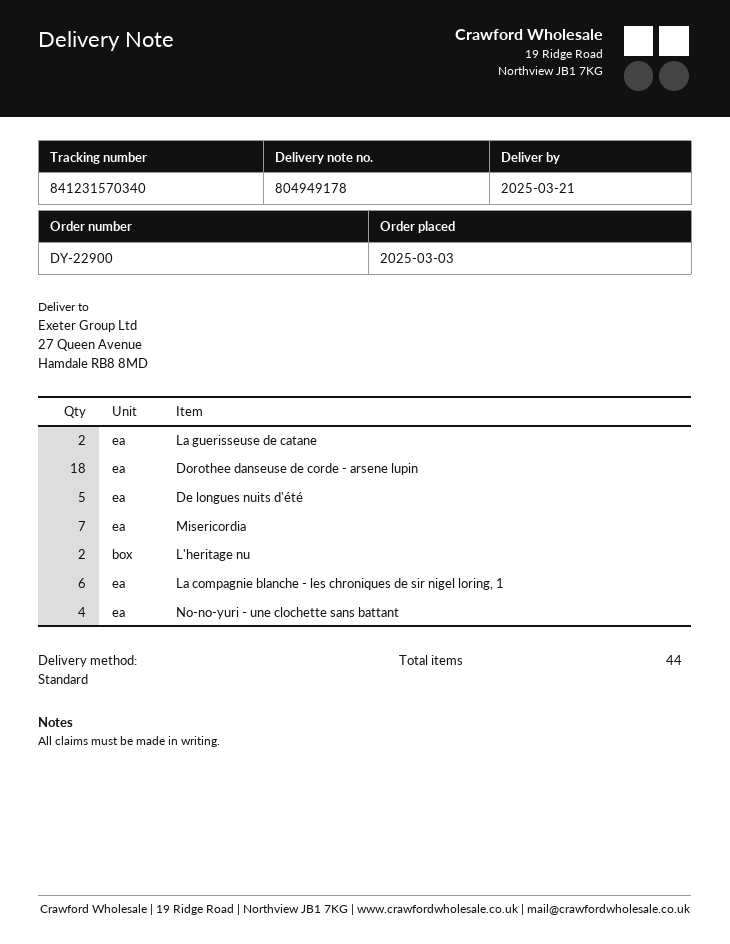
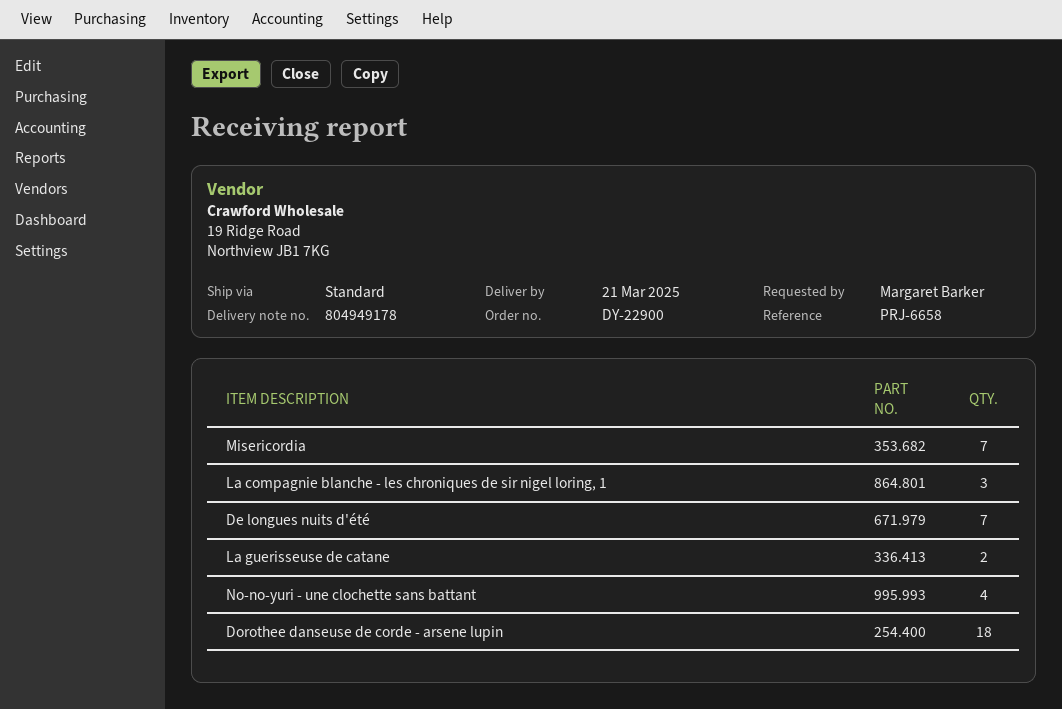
De longues nuits d'été: 5 -> 7
L'heritage nu: 2 -> none
La compagnie blanche - les chroniques de sir nigel loring, 1: 6 -> 3

